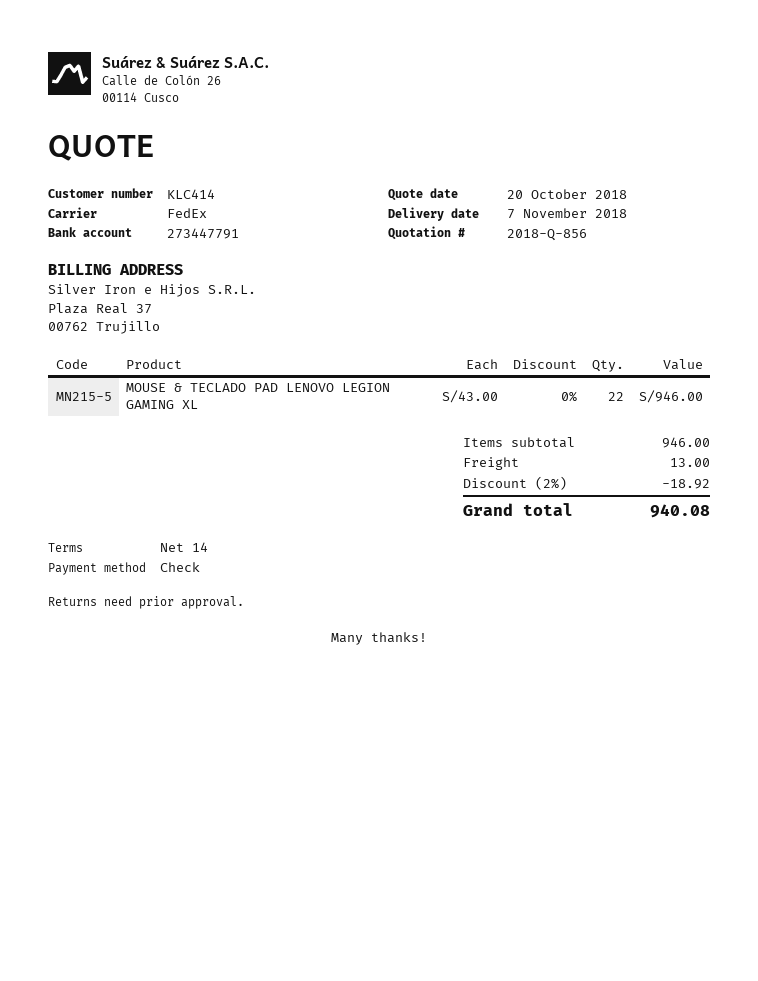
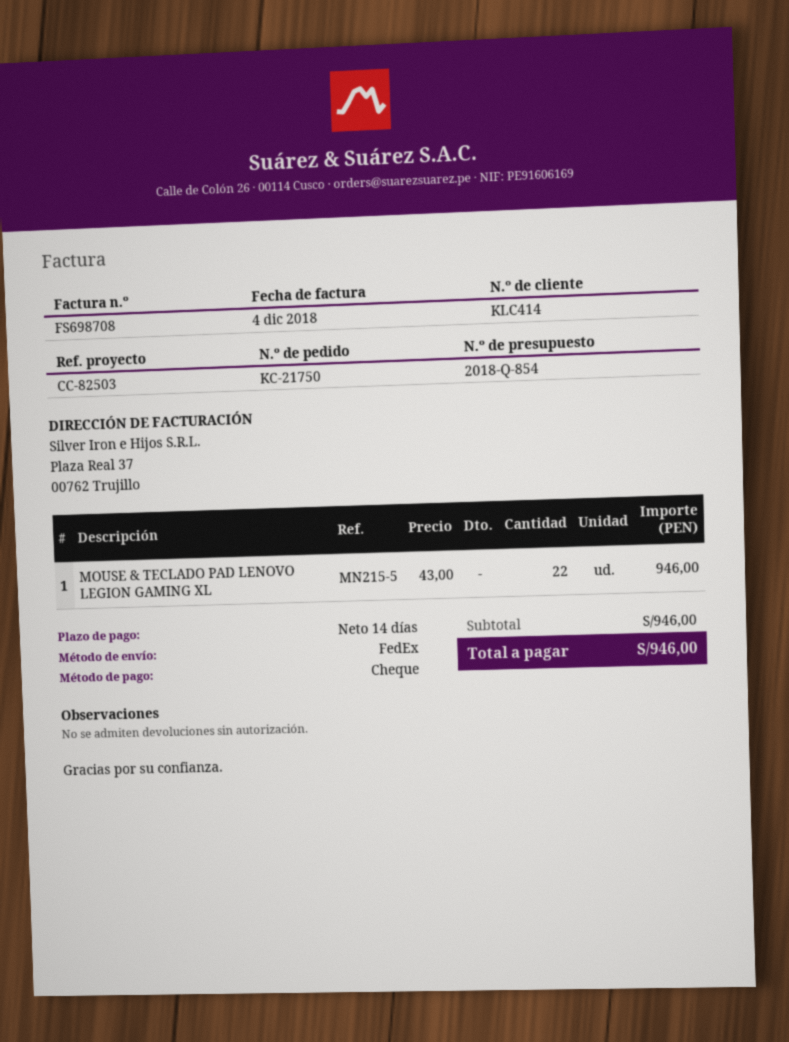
quote number: 2018-Q-856 -> 2018-Q-854
discount: 2% = 18.92 -> none
shipping: 13.00 -> none
total: 940.08 -> 946.00

